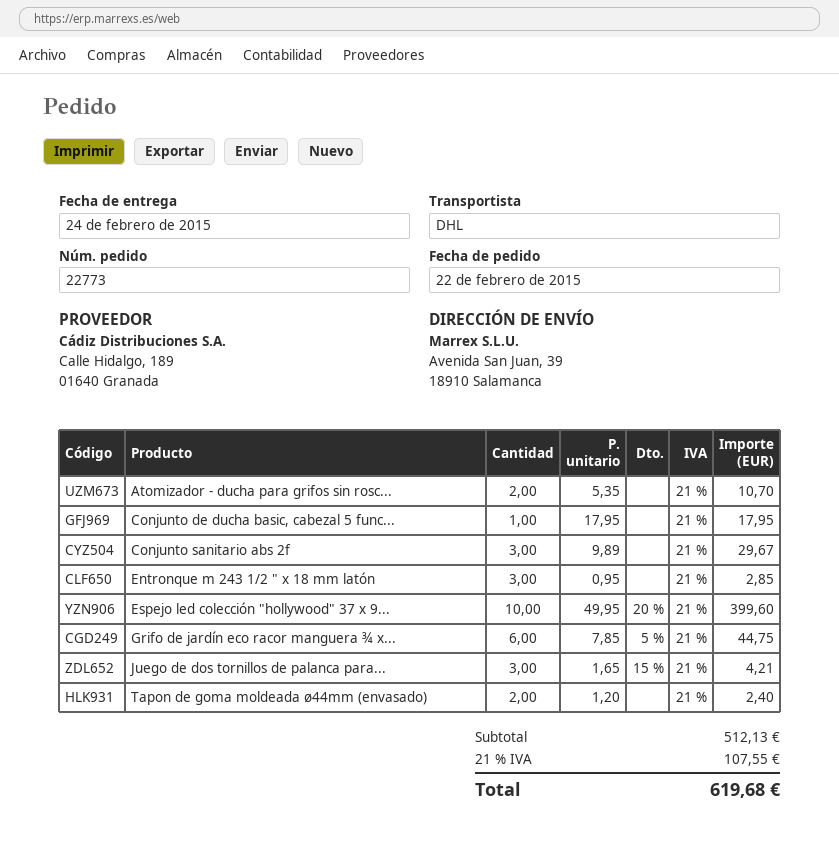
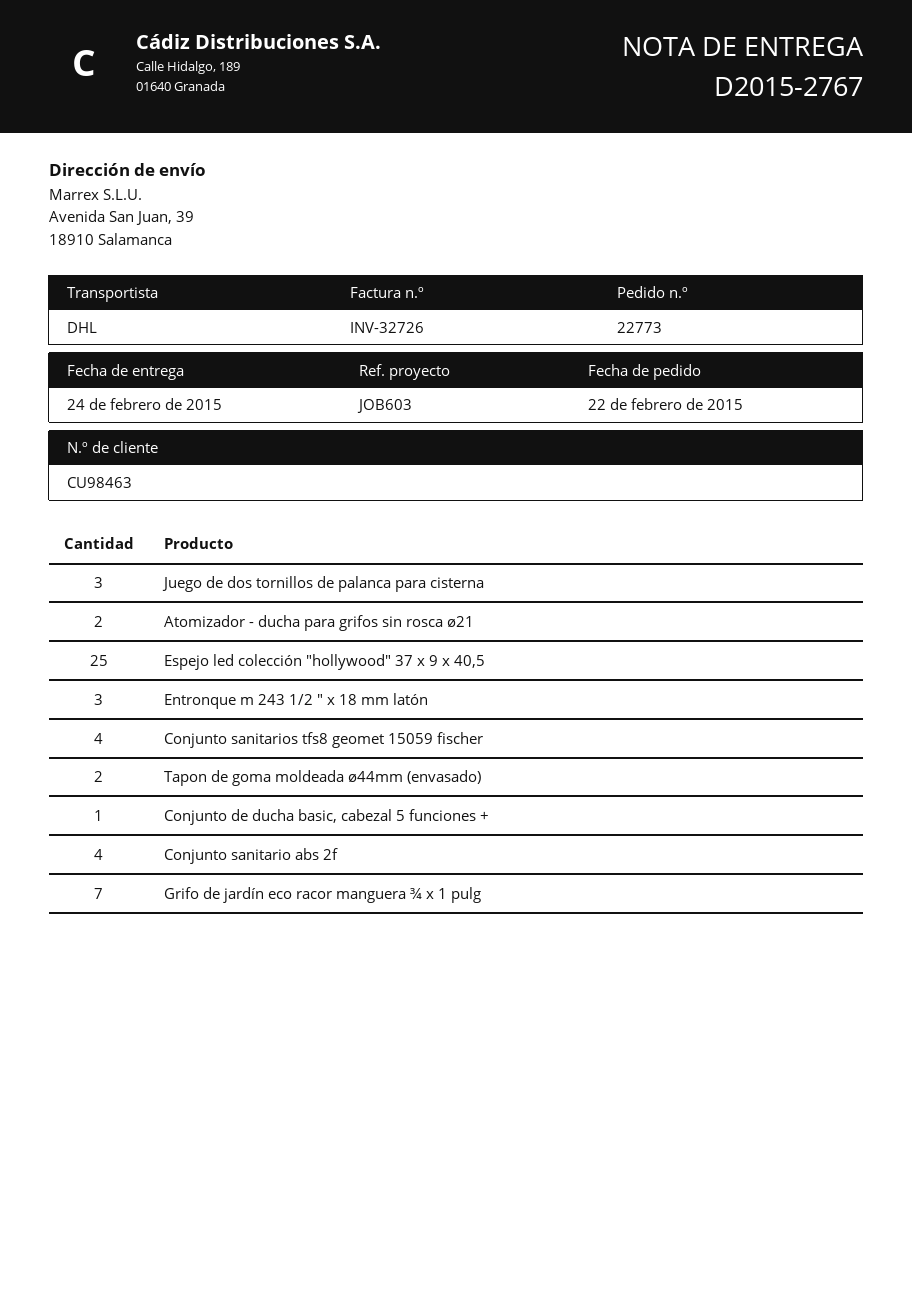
Conjunto sanitario abs 2f: 3 -> 4
Espejo led colección "hollywood" 37 x 9...: 10 -> 25
Grifo de jardín eco racor manguera ¾ x...: 6 -> 7
Conjunto sanitarios tfs8 geomet 15059 fischer: none -> 4

